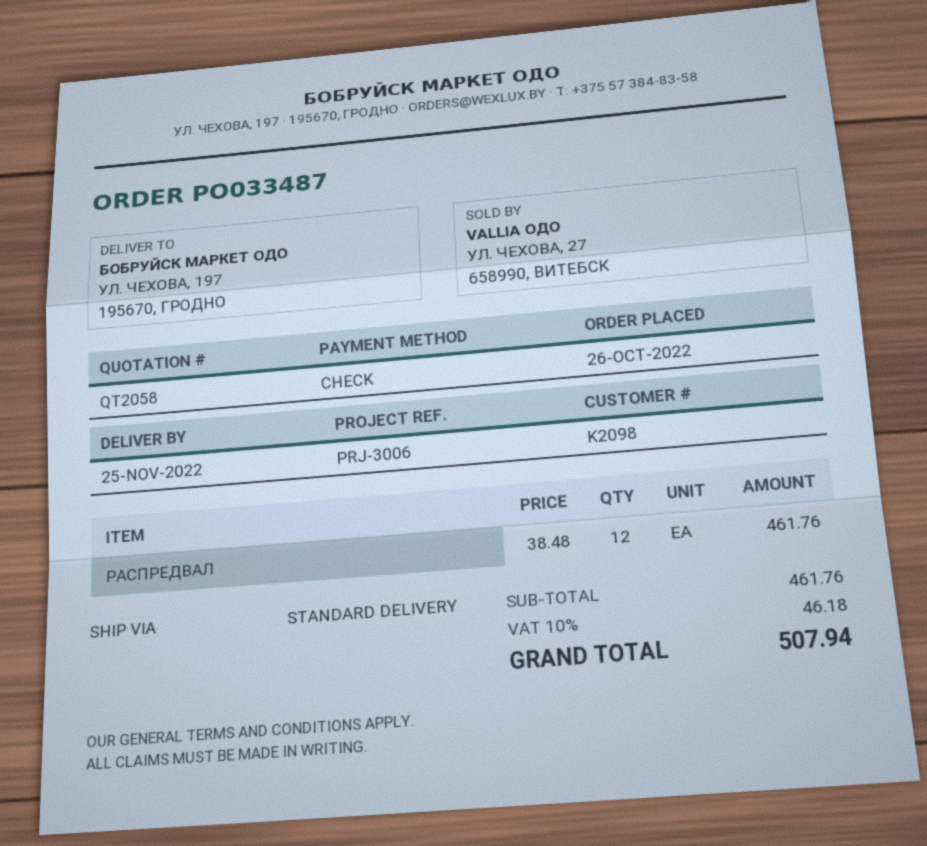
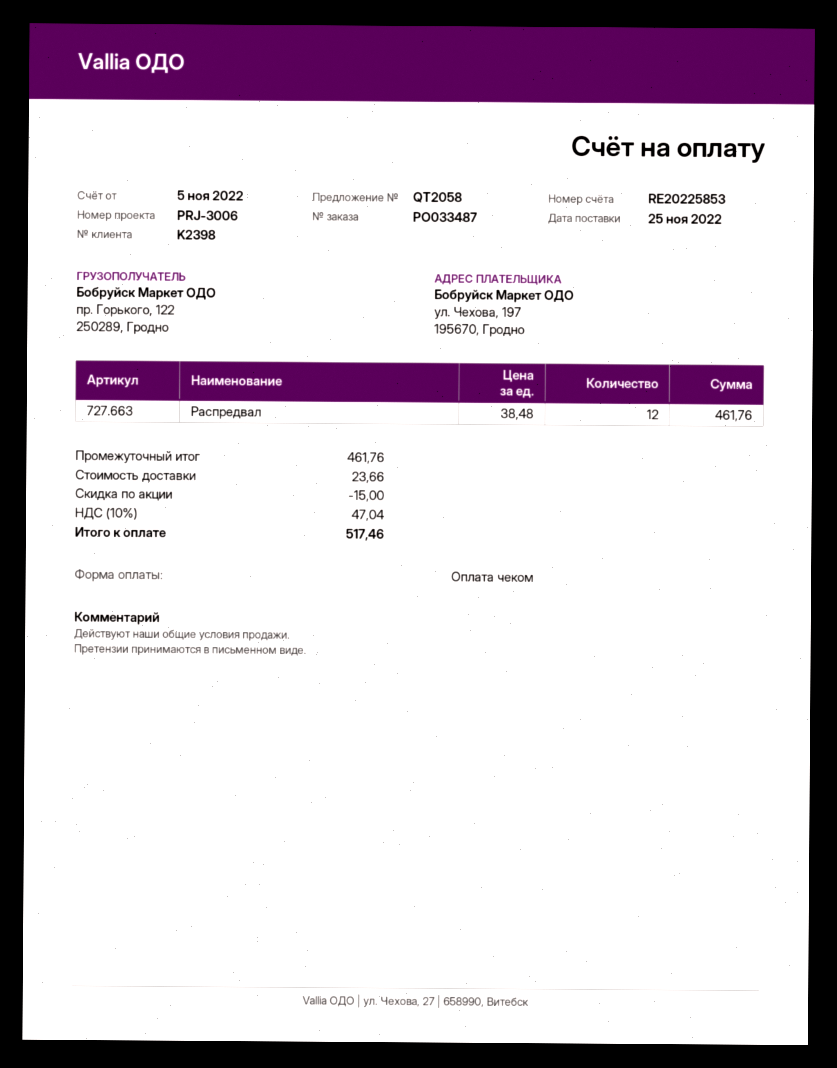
customer number: K2098 -> K2398
ship to: УЛ. ЧЕХОВА, 197, 195670, ГРОДНО -> пр. Горького, 122, 250289, Гродно
discount: none -> 15.00
shipping: none -> 23.66
tax: 10% = 46.18 -> 10% = 47.04
total: 507.94 -> 517.46

